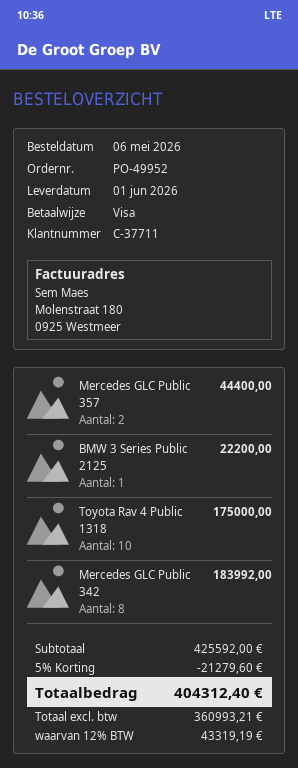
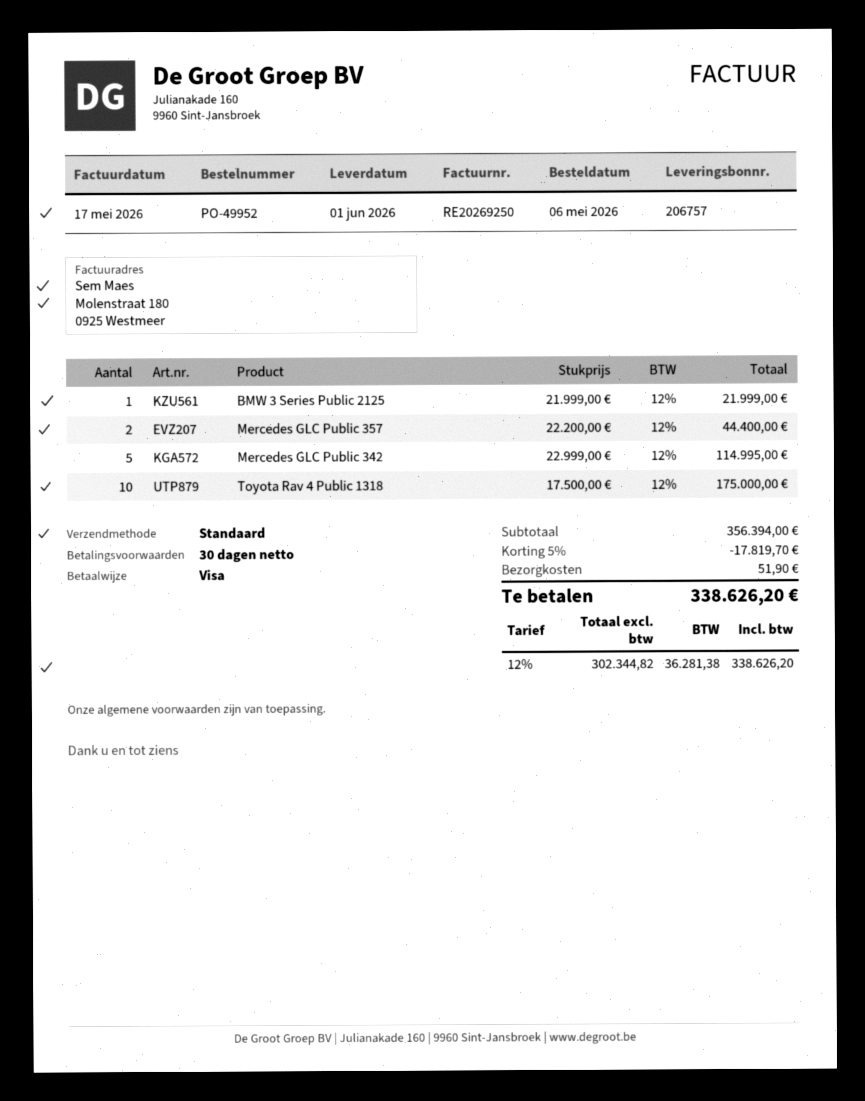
BMW 3 Series Public 2125: 1 for 22200.00 -> 1 for 21999.00
Mercedes GLC Public 342: 8 for 183992.00 -> 5 for 114995.00
subtotal: 425592.00 -> 356394.00
discount: 5% = 21279.60 -> 5% = 17819.70
shipping: none -> 51.90
net: 360993.21 -> 302344.82
tax: 12% = 43319.19 -> 12% = 36281.38
total: 404312.40 -> 338626.20

